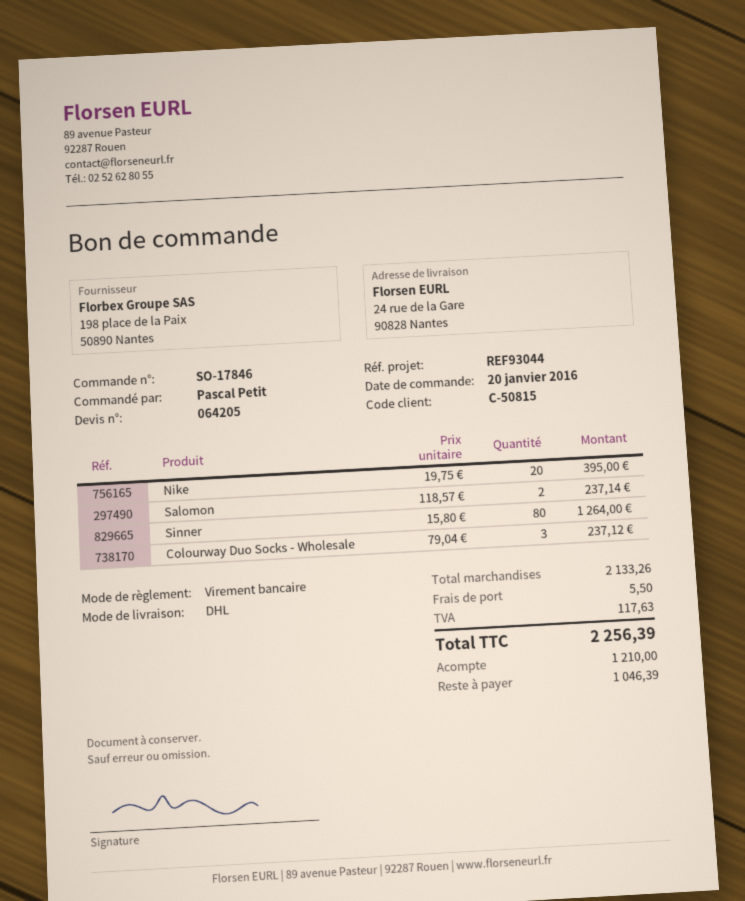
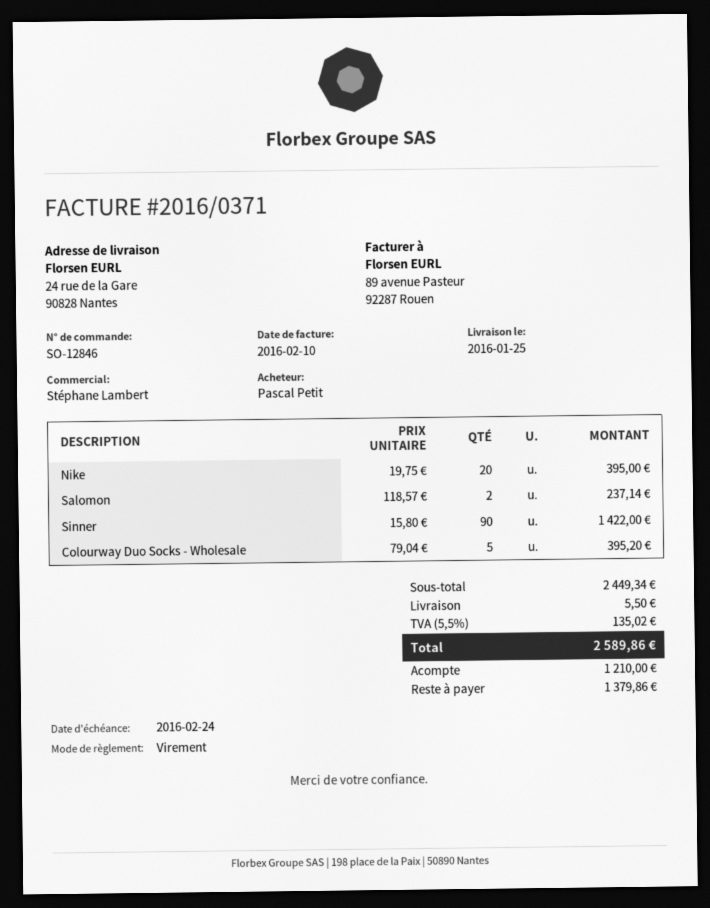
order number: SO-17846 -> SO-12846
Sinner: 80 x 15.80 = 1264.00 -> 90 x 15.80 = 1422.00
Colourway Duo Socks - Wholesale: 3 x 79.04 = 237.12 -> 5 x 79.04 = 395.20
subtotal: 2133.26 -> 2449.34
tax: 117.63 -> 135.02
total: 2256.39 -> 2589.86
balance: 1046.39 -> 1379.86

